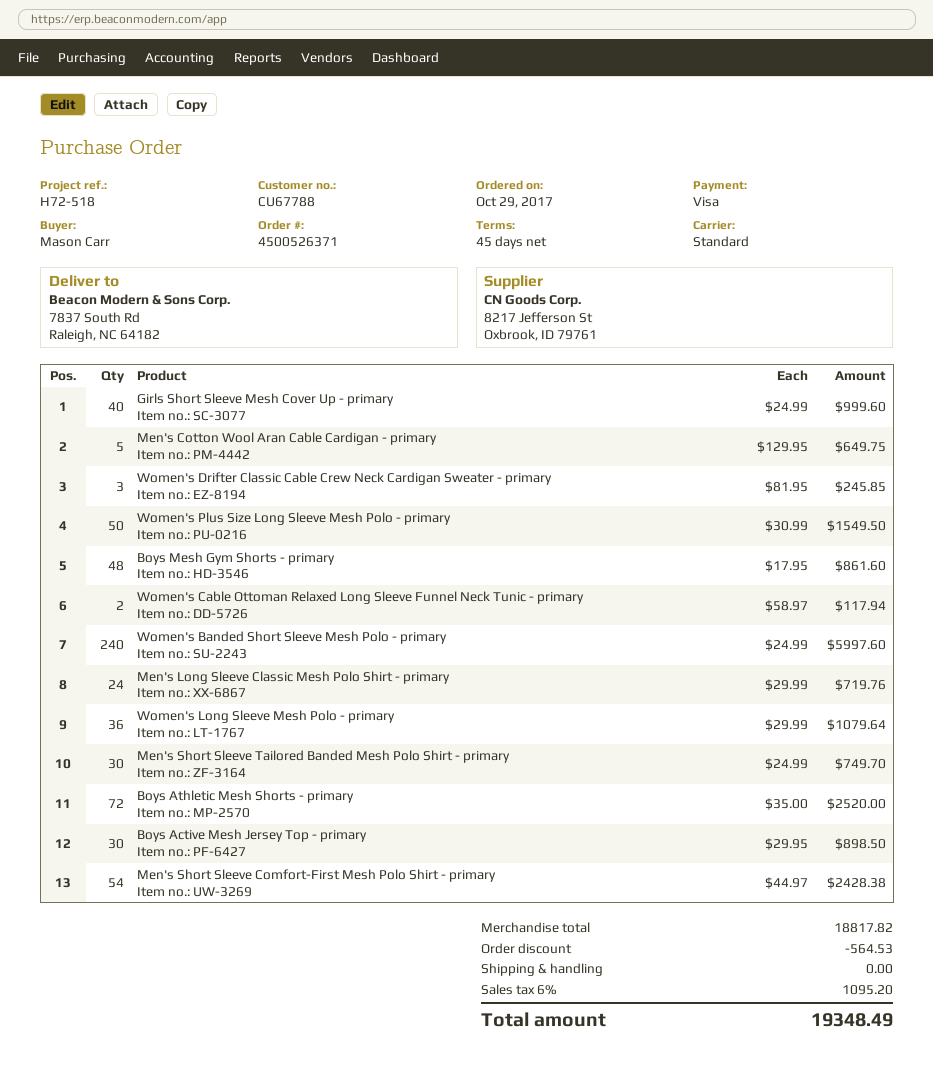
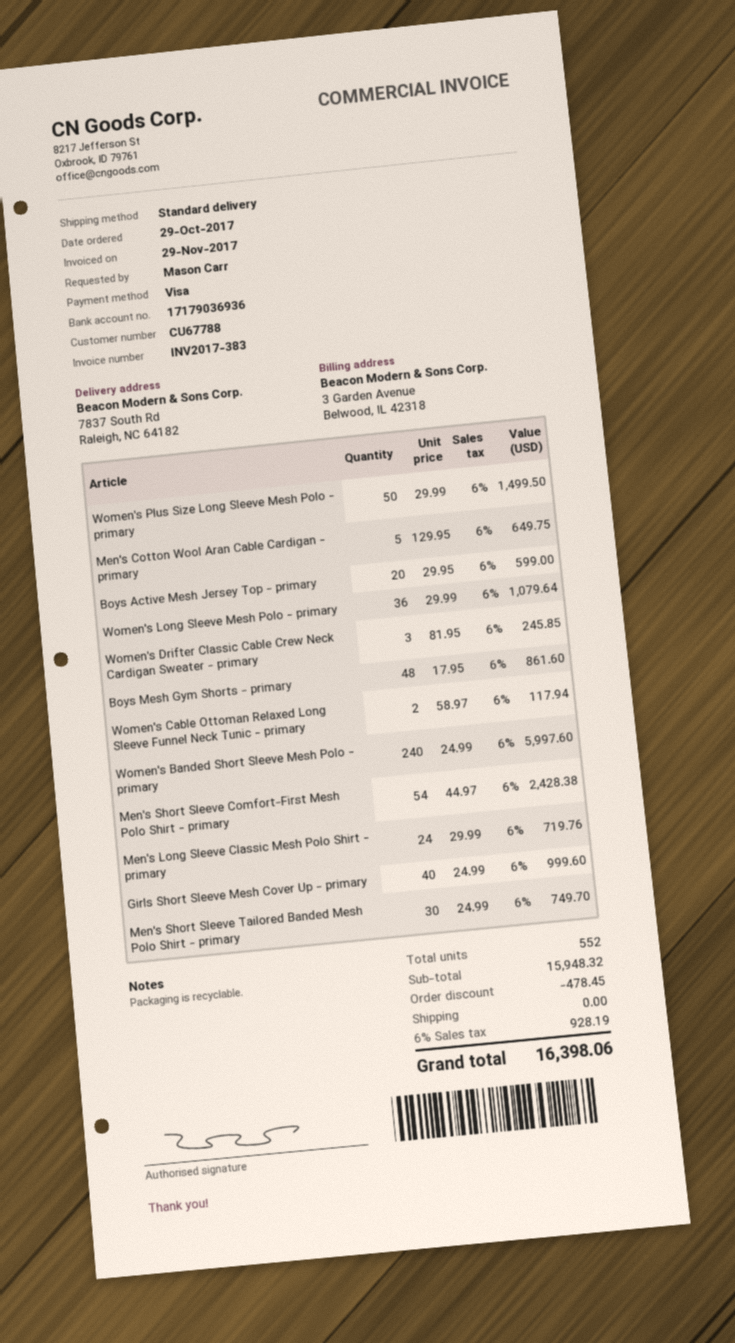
Women's Plus Size Long Sleeve Mesh Polo - primary: 50 x 30.99 = 1549.50 -> 50 x 29.99 = 1499.50
Boys Athletic Mesh Shorts - primary: 72 x 35.00 = 2520.00 -> none
Boys Active Mesh Jersey Top - primary: 30 x 29.95 = 898.50 -> 20 x 29.95 = 599.00
subtotal: 18817.82 -> 15948.32
discount: 564.53 -> 478.45
tax: 6% = 1095.20 -> 6% = 928.19
total: 19348.49 -> 16398.06

